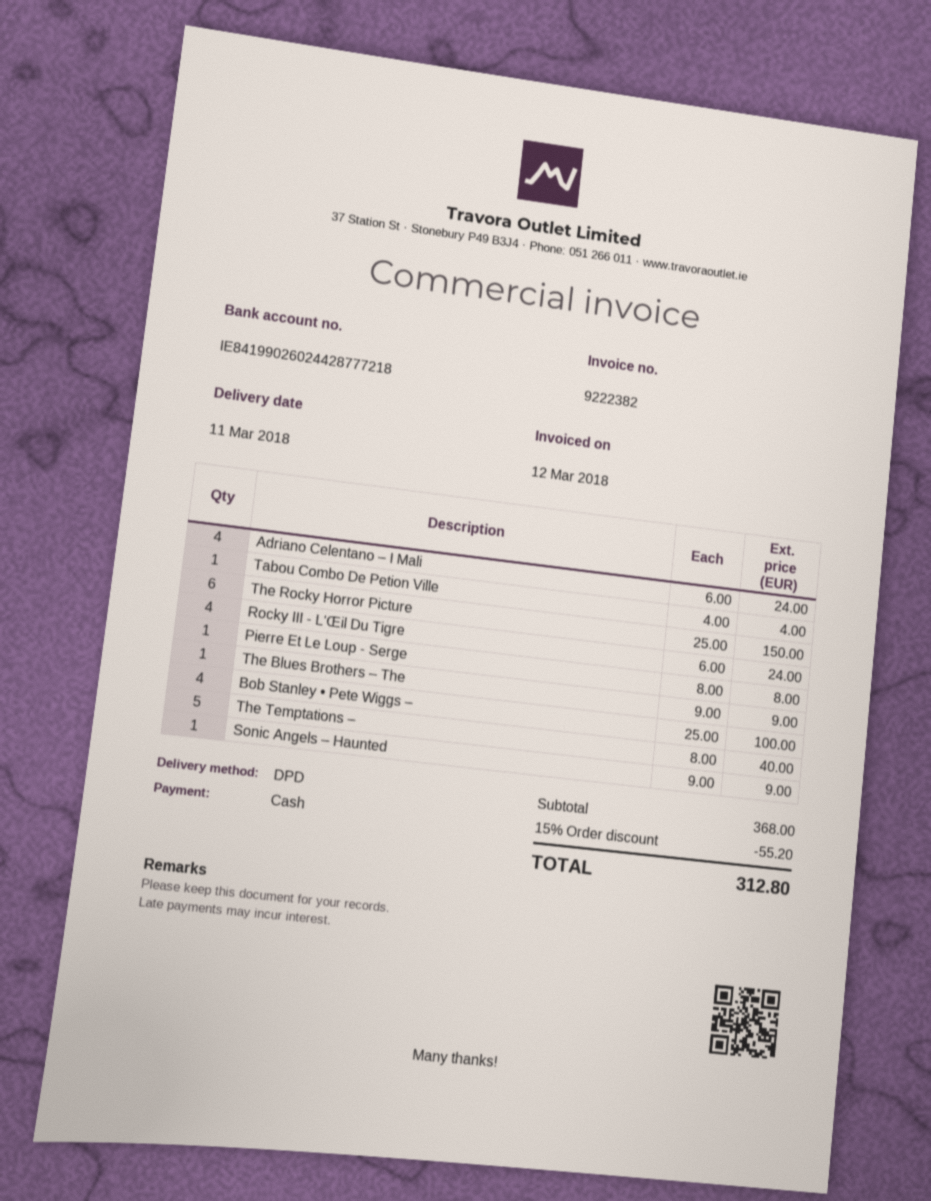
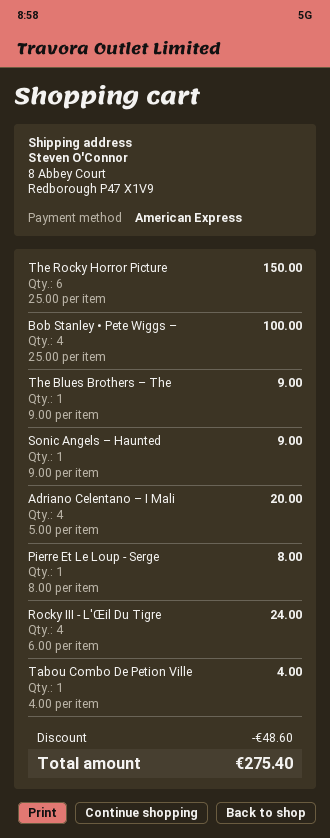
payment method: cash -> American Express
Adriano Celentano – I Mali: 4 x 6.00 = 24.00 -> 4 x 5.00 = 20.00
The Temptations –: 5 x 8.00 = 40.00 -> none
discount: 55.20 -> 48.60
total: 312.80 -> 275.40

